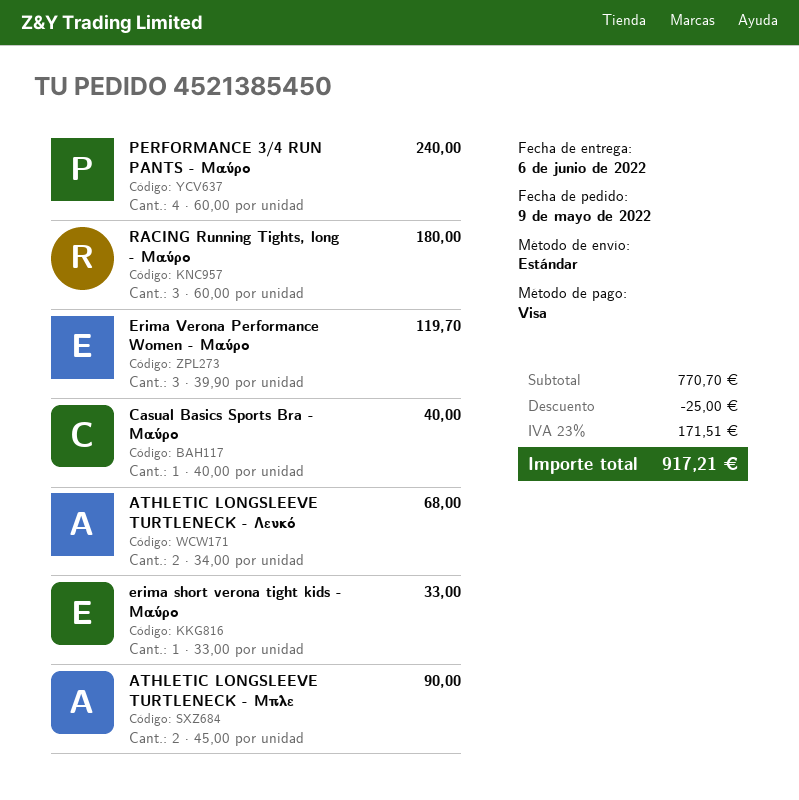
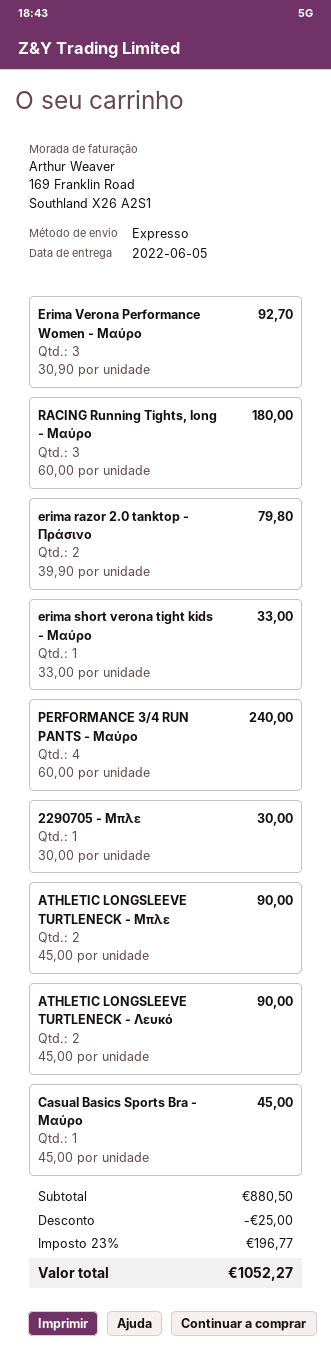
delivery date: 2022-06-06 -> 2022-06-05
shipping method: standard -> express
Erima Verona Performance Women - Μαύρο: 3 x 39.90 = 119.70 -> 3 x 30.90 = 92.70
Casual Basics Sports Bra - Μαύρο: 1 x 40.00 = 40.00 -> 1 x 45.00 = 45.00
ATHLETIC LONGSLEEVE TURTLENECK - Λευκό: 2 x 34.00 = 68.00 -> 2 x 45.00 = 90.00
erima razor 2.0 tanktop - Πράσινο: none -> 2 x 39.90 = 79.80
2290705 - Μπλε: none -> 1 x 30.00 = 30.00
subtotal: 770.70 -> 880.50
tax: 23% = 171.51 -> 23% = 196.77
total: 917.21 -> 1052.27

